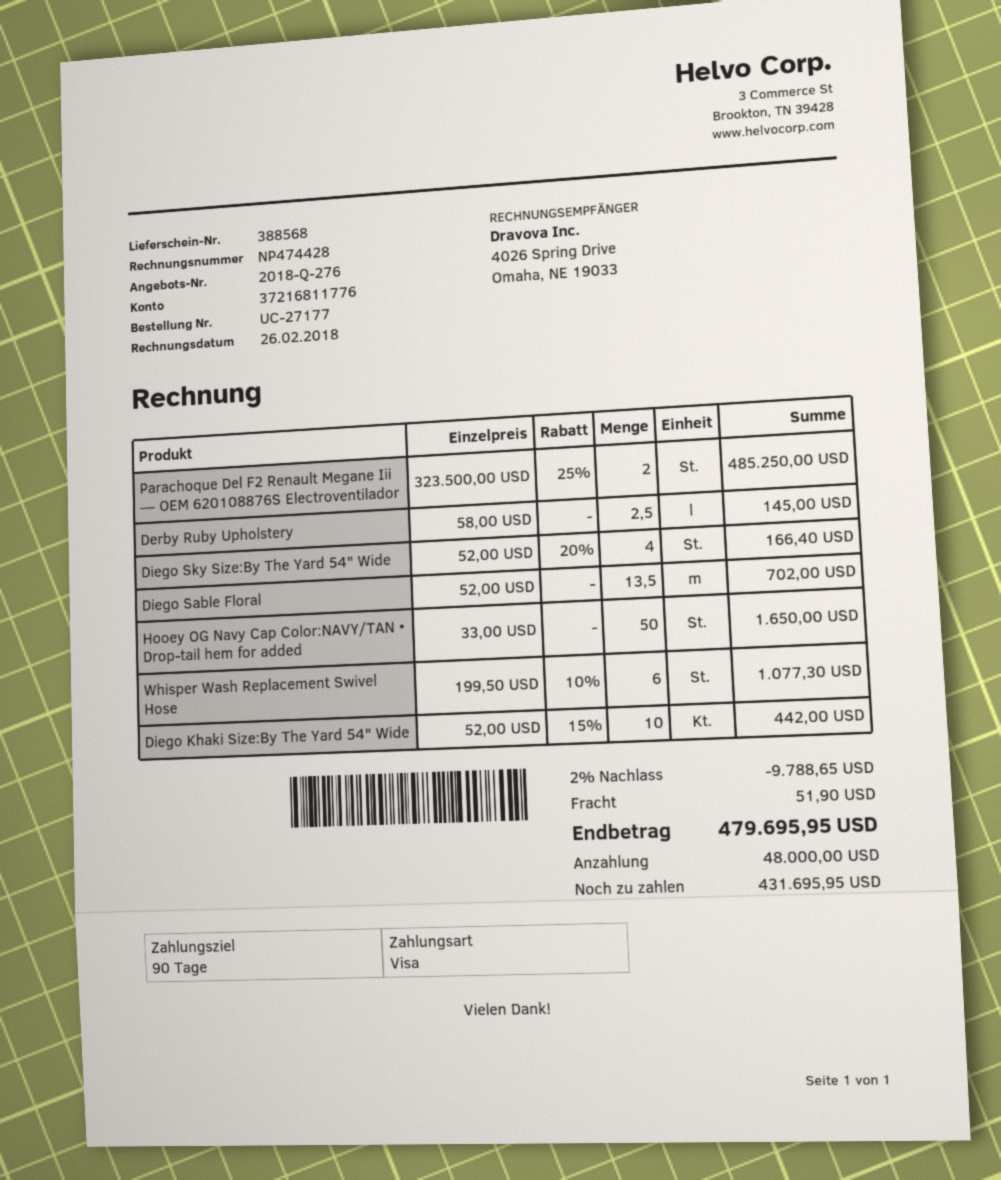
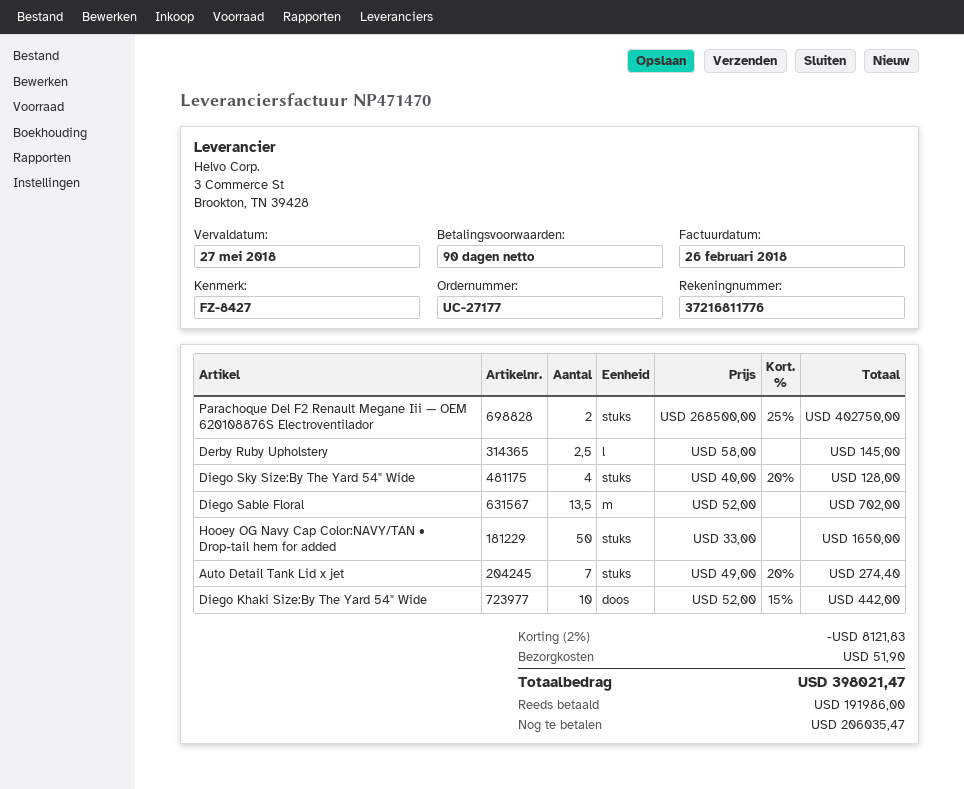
invoice number: NP474428 -> NP471470
Parachoque Del F2 Renault Megane Iii — OEM 620108876S Electroventilador: 2 x 323500.00 - 25% = 485250.00 -> 2 x 268500.00 - 25% = 402750.00
Diego Sky Size:By The Yard 54" Wide: 4 x 52.00 - 20% = 166.40 -> 4 x 40.00 - 20% = 128.00
Whisper Wash Replacement Swivel Hose: 6 x 199.50 - 10% = 1077.30 -> none
Auto Detail Tank Lid x jet: none -> 7 x 49.00 - 20% = 274.40
discount: 2% = 9788.65 -> 2% = 8121.83
total: 479695.95 -> 398021.47
deposit: 48000.00 -> 191986.00
balance: 431695.95 -> 206035.47

